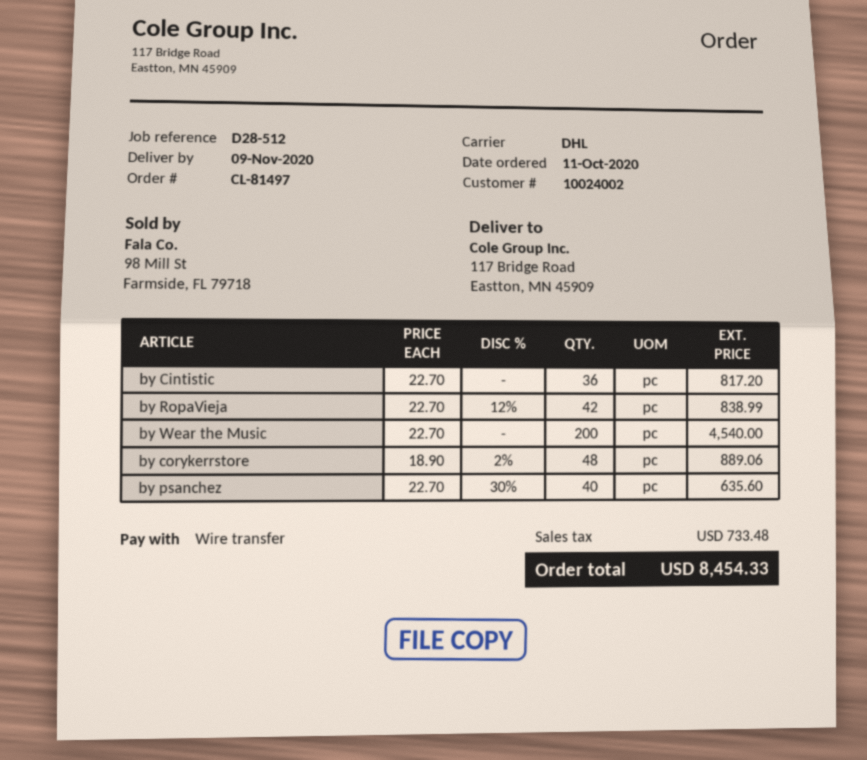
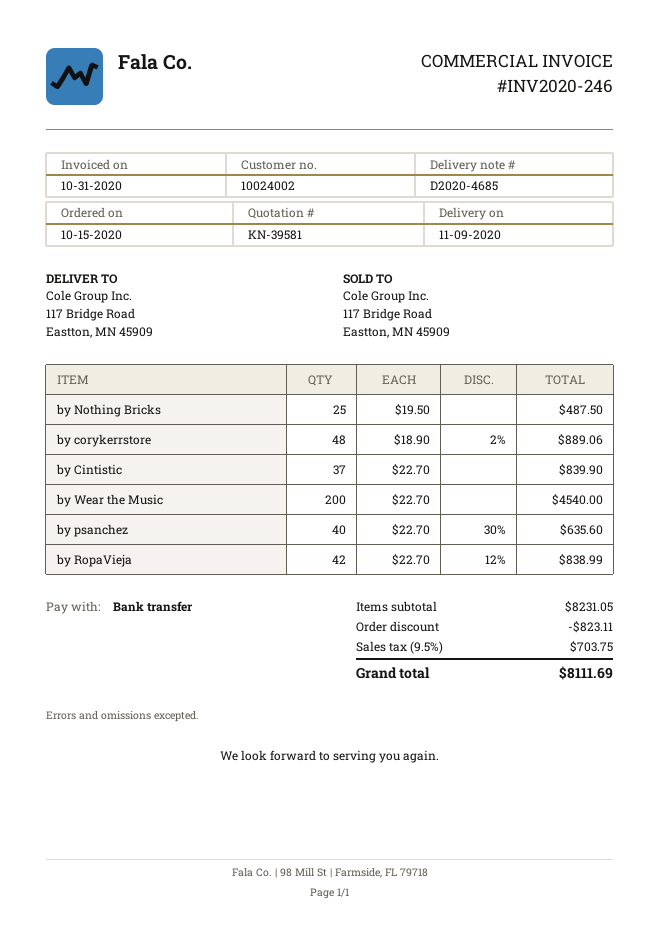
order date: 2020-10-11 -> 2020-10-15
by Cintistic: 36 x 22.70 = 817.20 -> 37 x 22.70 = 839.90
by Nothing Bricks: none -> 25 x 19.50 = 487.50
discount: none -> 823.11
tax: 733.48 -> 703.75
total: 8454.33 -> 8111.69

